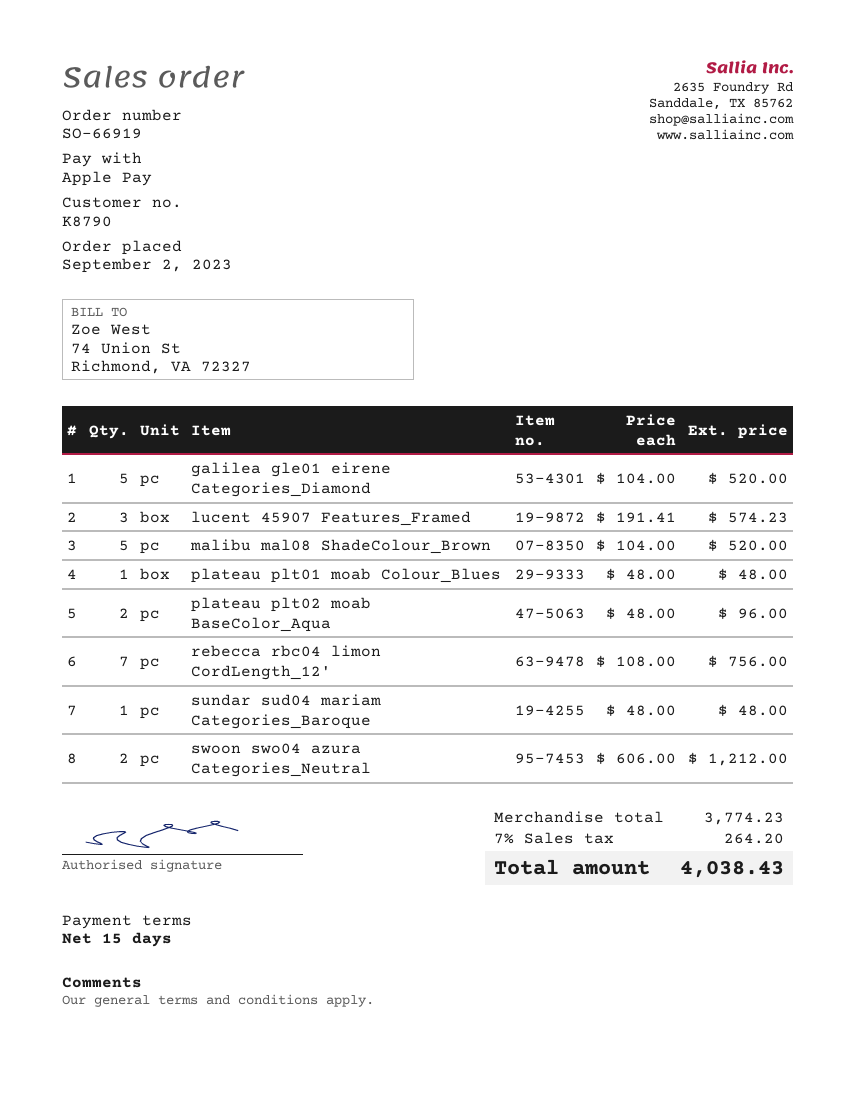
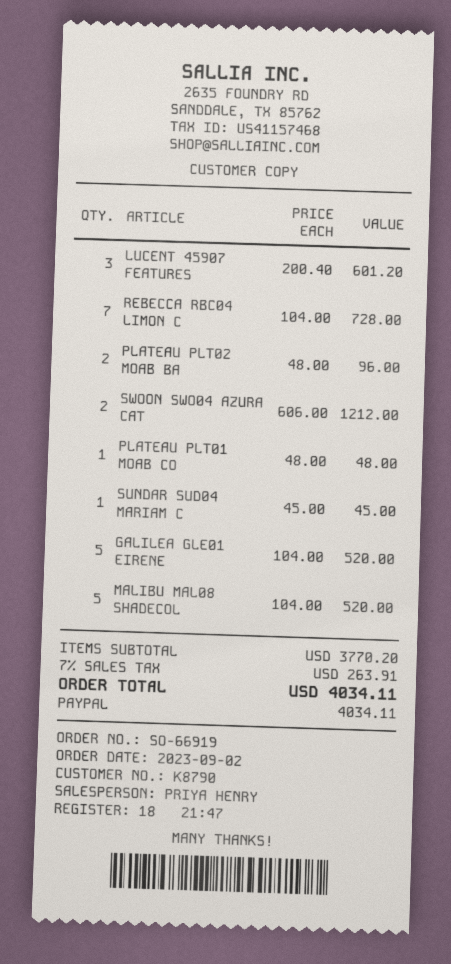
payment method: Apple Pay -> PayPal
lucent 45907 Features_Framed: 3 x 191.41 = 574.23 -> 3 x 200.40 = 601.20
rebecca rbc04 limon CordLength_12': 7 x 108.00 = 756.00 -> 7 x 104.00 = 728.00
sundar sud04 mariam Categories_Baroque: 1 x 48.00 = 48.00 -> 1 x 45.00 = 45.00
subtotal: 3774.23 -> 3770.20
tax: 7% = 264.20 -> 7% = 263.91
total: 4038.43 -> 4034.11

